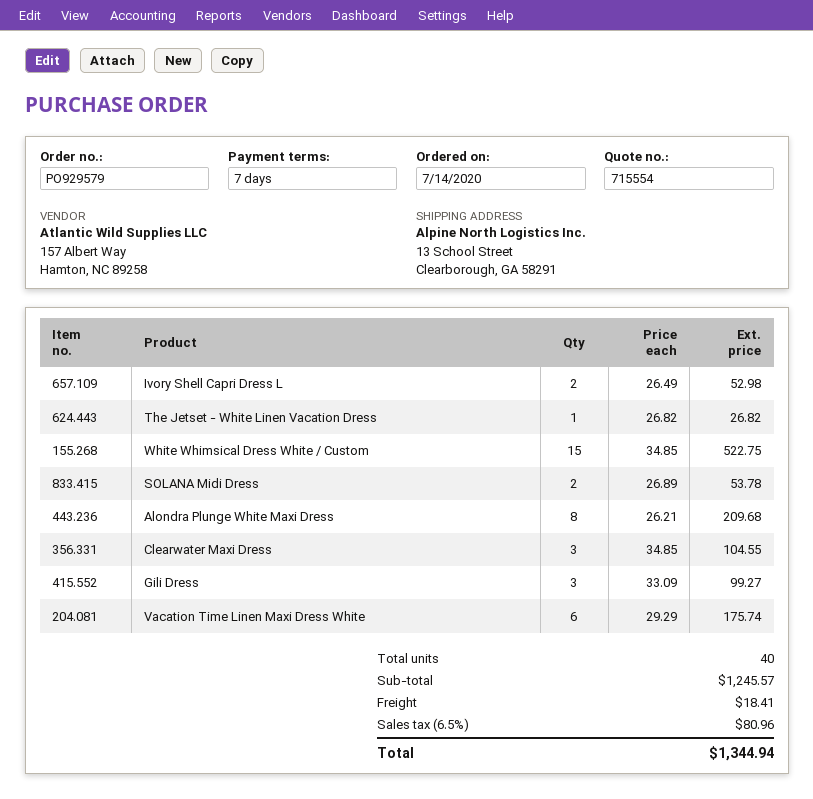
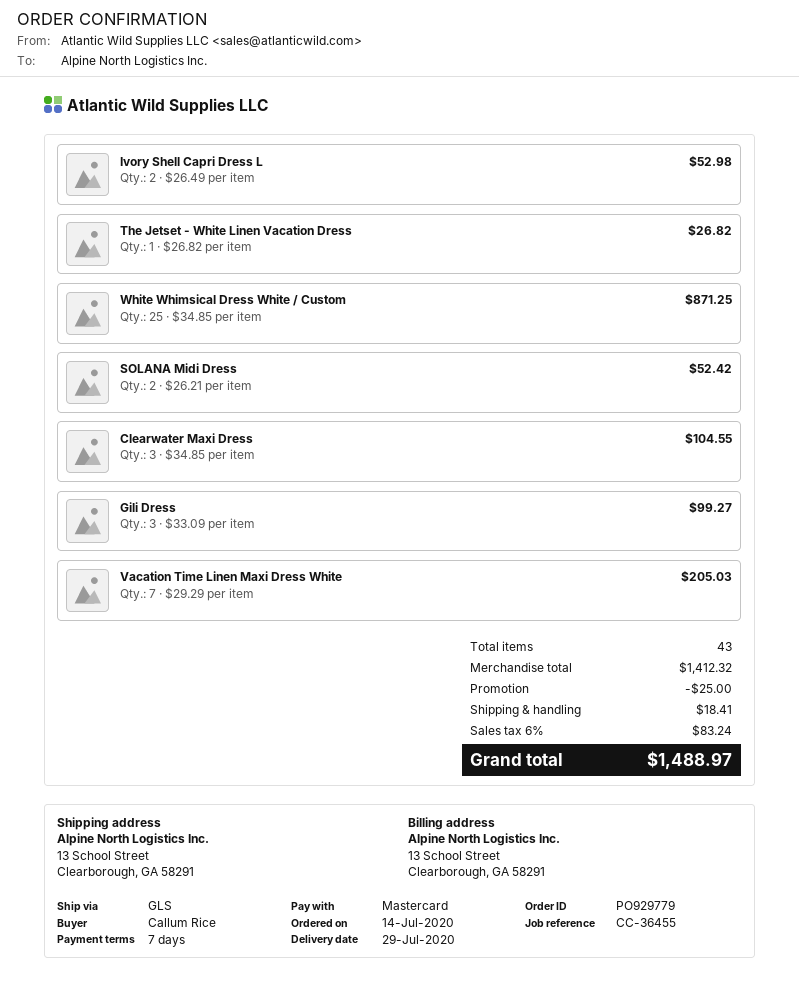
order number: PO929579 -> PO929779
White Whimsical Dress White / Custom: 15 x 34.85 = 522.75 -> 25 x 34.85 = 871.25
SOLANA Midi Dress: 2 x 26.89 = 53.78 -> 2 x 26.21 = 52.42
Alondra Plunge White Maxi Dress: 8 x 26.21 = 209.68 -> none
Vacation Time Linen Maxi Dress White: 6 x 29.29 = 175.74 -> 7 x 29.29 = 205.03
total quantity: 40 -> 43
subtotal: 1245.57 -> 1412.32
discount: none -> 25.00
tax: 6.5% = 80.96 -> 6% = 83.24
total: 1344.94 -> 1488.97

